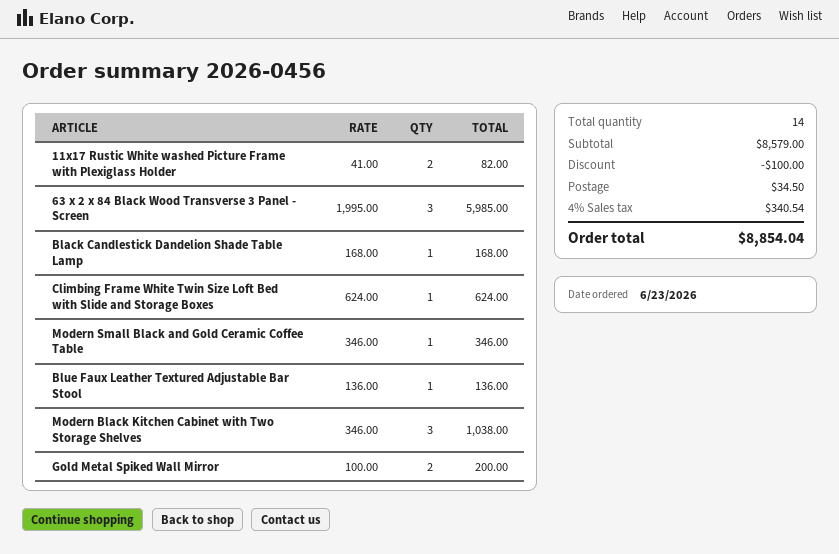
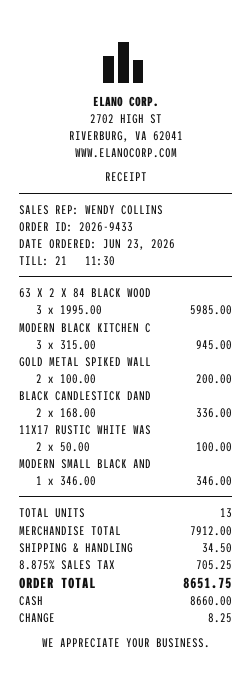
order number: 2026-0456 -> 2026-9433
11x17 Rustic White washed Picture Frame with Plexiglass Holder: 2 x 41.00 = 82.00 -> 2 x 50.00 = 100.00
Black Candlestick Dandelion Shade Table Lamp: 1 x 168.00 = 168.00 -> 2 x 168.00 = 336.00
Climbing Frame White Twin Size Loft Bed with Slide and Storage Boxes: 1 x 624.00 = 624.00 -> none
Blue Faux Leather Textured Adjustable Bar Stool: 1 x 136.00 = 136.00 -> none
Modern Black Kitchen Cabinet with Two Storage Shelves: 3 x 346.00 = 1038.00 -> 3 x 315.00 = 945.00
total quantity: 14 -> 13
subtotal: 8579.00 -> 7912.00
discount: 100.00 -> none
tax: 4% = 340.54 -> 8.875% = 705.25
total: 8854.04 -> 8651.75

